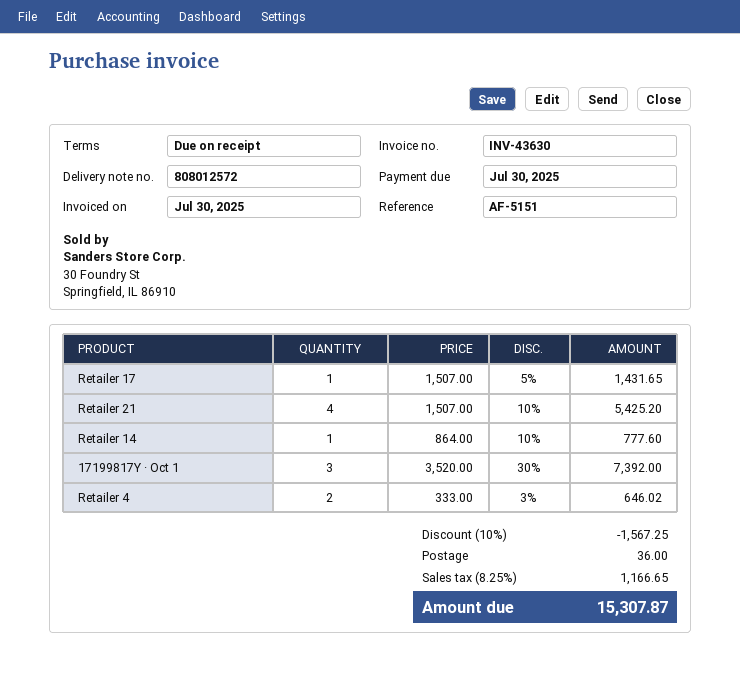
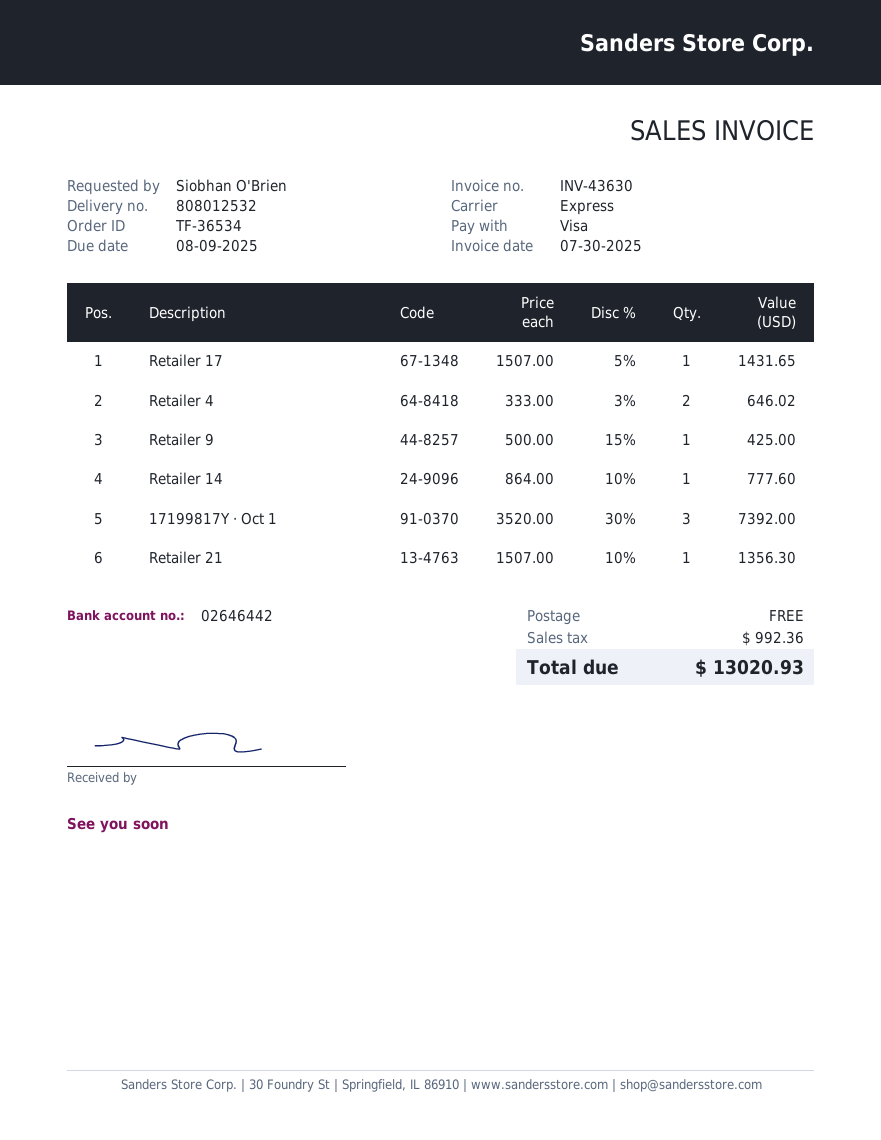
delivery note number: 808012572 -> 808012532
due date: 2025-07-30 -> 2025-08-09
Retailer 21: 4 x 1507.00 - 10% = 5425.20 -> 1 x 1507.00 - 10% = 1356.30
Retailer 9: none -> 1 x 500.00 - 15% = 425.00
discount: 10% = 1567.25 -> none
shipping: 36.00 -> 0.00
tax: 1166.65 -> 992.36
total: 15307.87 -> 13020.93

